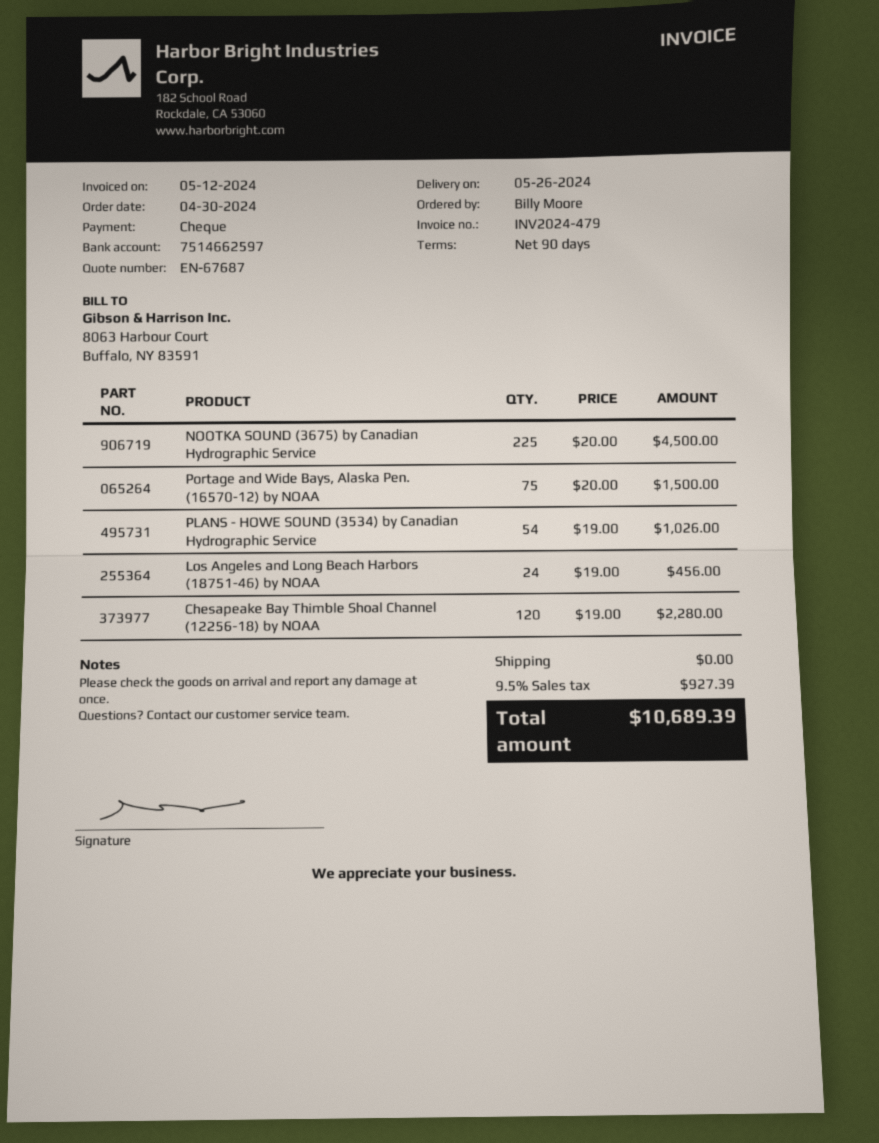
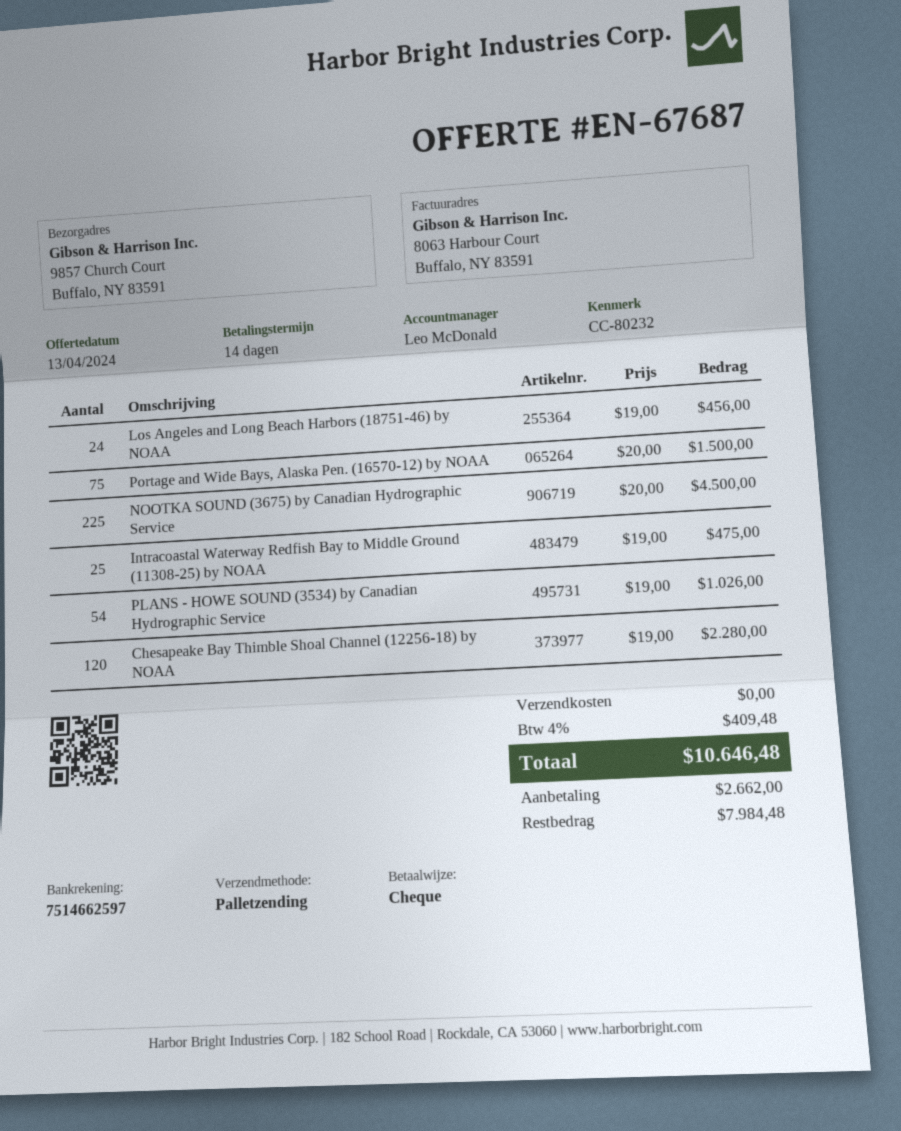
payment terms: 90 days -> 14 days
Intracoastal Waterway Redfish Bay to Middle Ground (11308-25) by NOAA: none -> 25 x 19.00 = 475.00
tax: 9.5% = 927.39 -> 4% = 409.48
total: 10689.39 -> 10646.48

